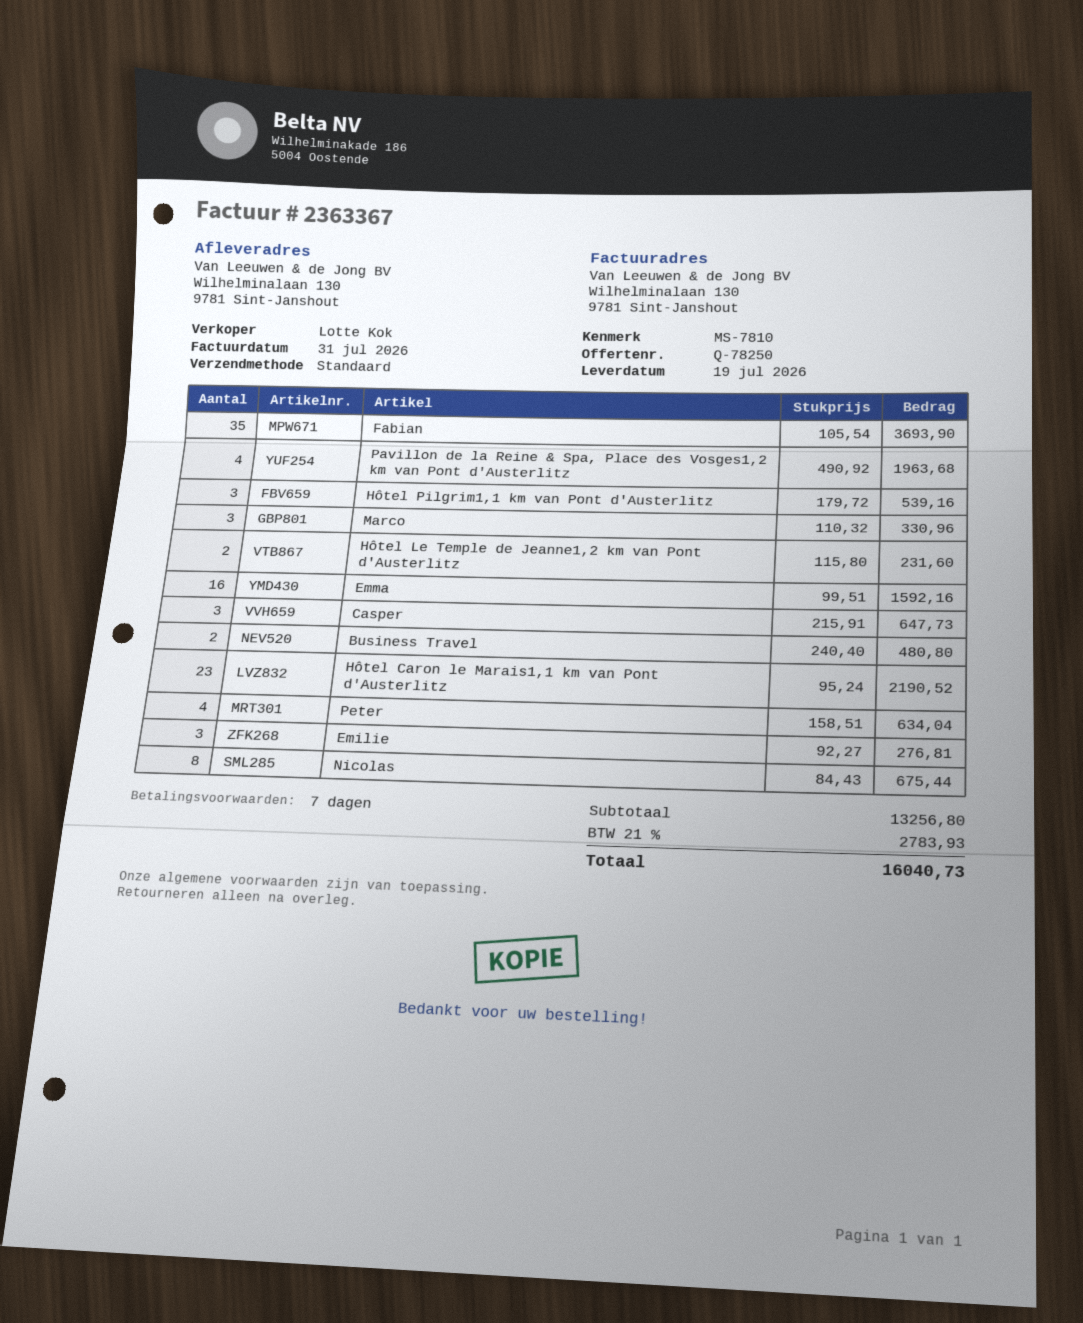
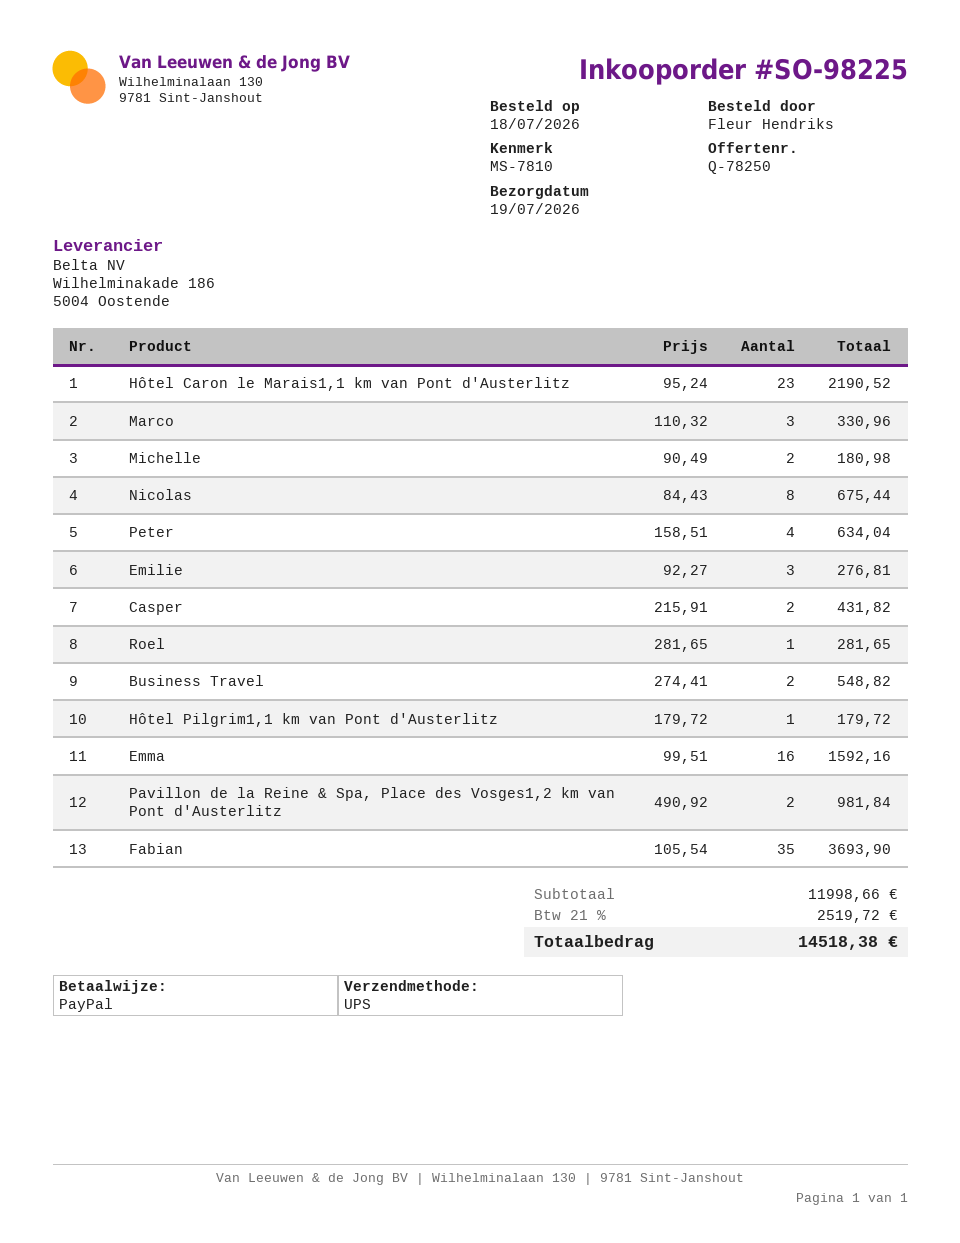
shipping method: standard -> UPS
Pavillon de la Reine & Spa, Place des Vosges1,2 km van Pont d'Austerlitz: 4 x 490.92 = 1963.68 -> 2 x 490.92 = 981.84
Hôtel Pilgrim1,1 km van Pont d'Austerlitz: 3 x 179.72 = 539.16 -> 1 x 179.72 = 179.72
Hôtel Le Temple de Jeanne1,2 km van Pont d'Austerlitz: 2 x 115.80 = 231.60 -> none
Casper: 3 x 215.91 = 647.73 -> 2 x 215.91 = 431.82
Business Travel: 2 x 240.40 = 480.80 -> 2 x 274.41 = 548.82
Michelle: none -> 2 x 90.49 = 180.98
Roel: none -> 1 x 281.65 = 281.65
subtotal: 13256.80 -> 11998.66
tax: 21% = 2783.93 -> 21% = 2519.72
total: 16040.73 -> 14518.38

